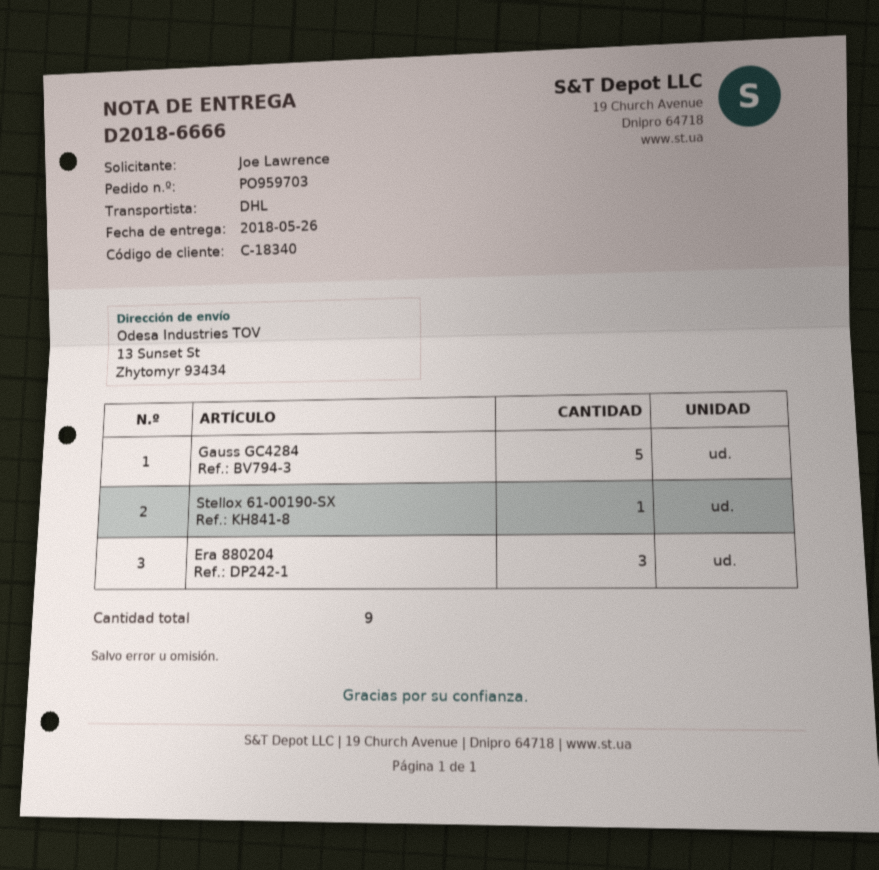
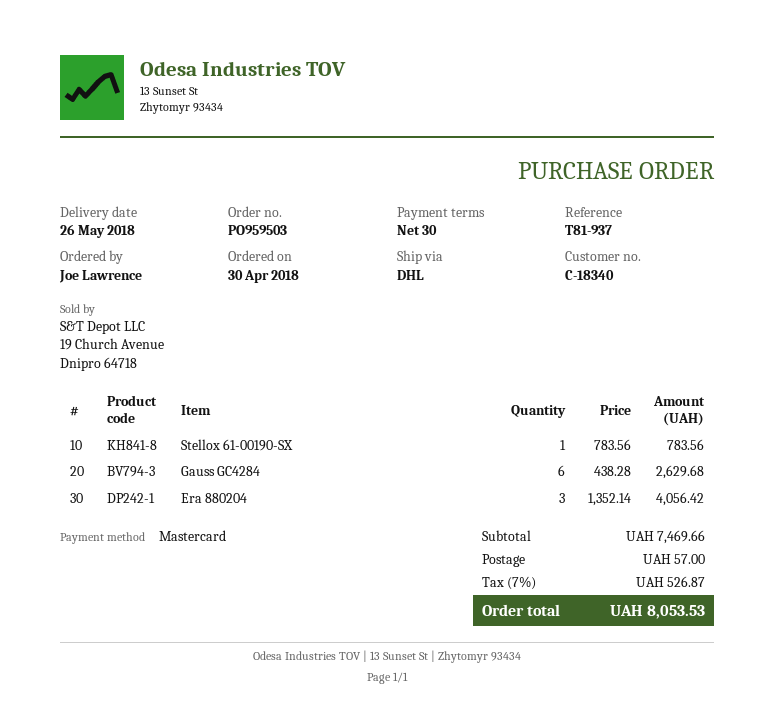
order number: PO959703 -> PO959503
Gauss GC4284: 5 -> 6

